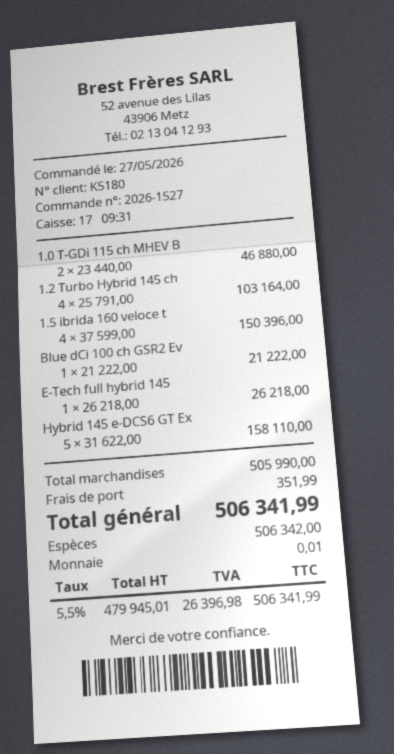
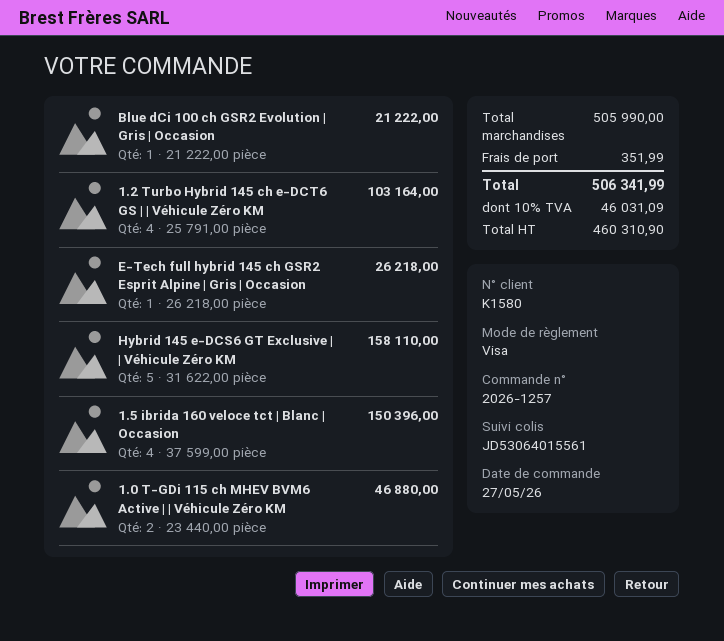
order number: 2026-1527 -> 2026-1257
customer number: K5180 -> K1580
payment method: cash -> Visa
net: 479945.01 -> 460310.90
tax: 5.5% = 26396.98 -> 10% = 46031.09

